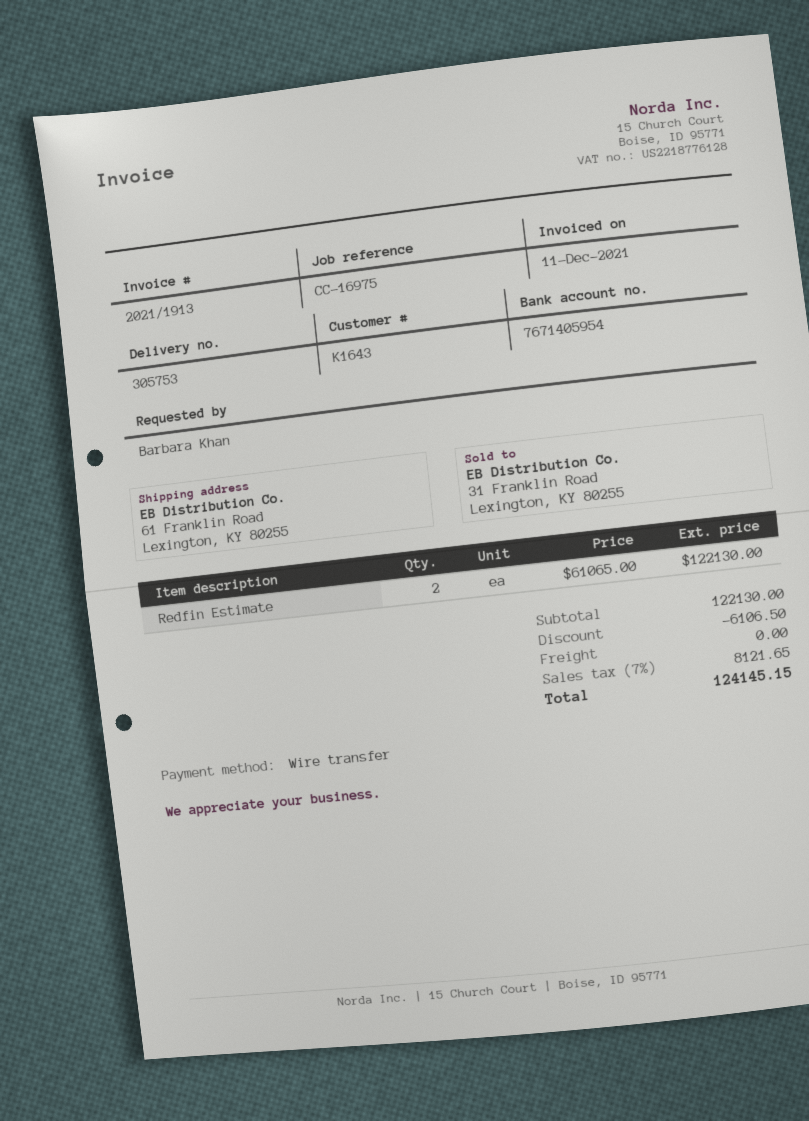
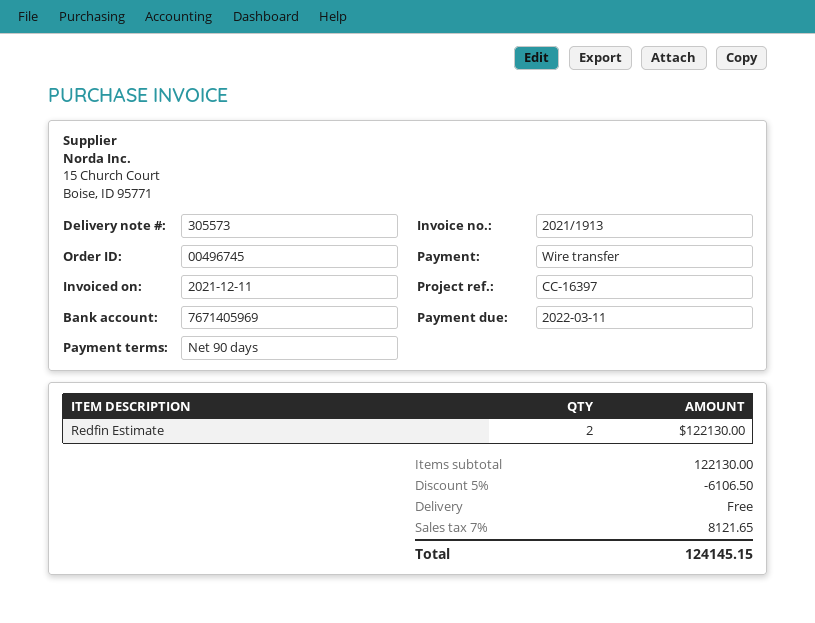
delivery note number: 305753 -> 305573
reference: CC-16975 -> CC-16397
bank account: 7671405954 -> 7671405969

